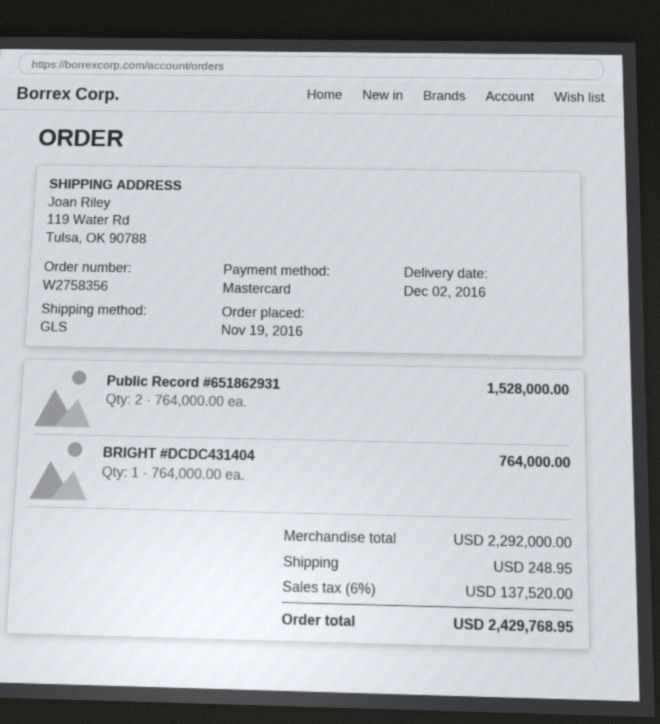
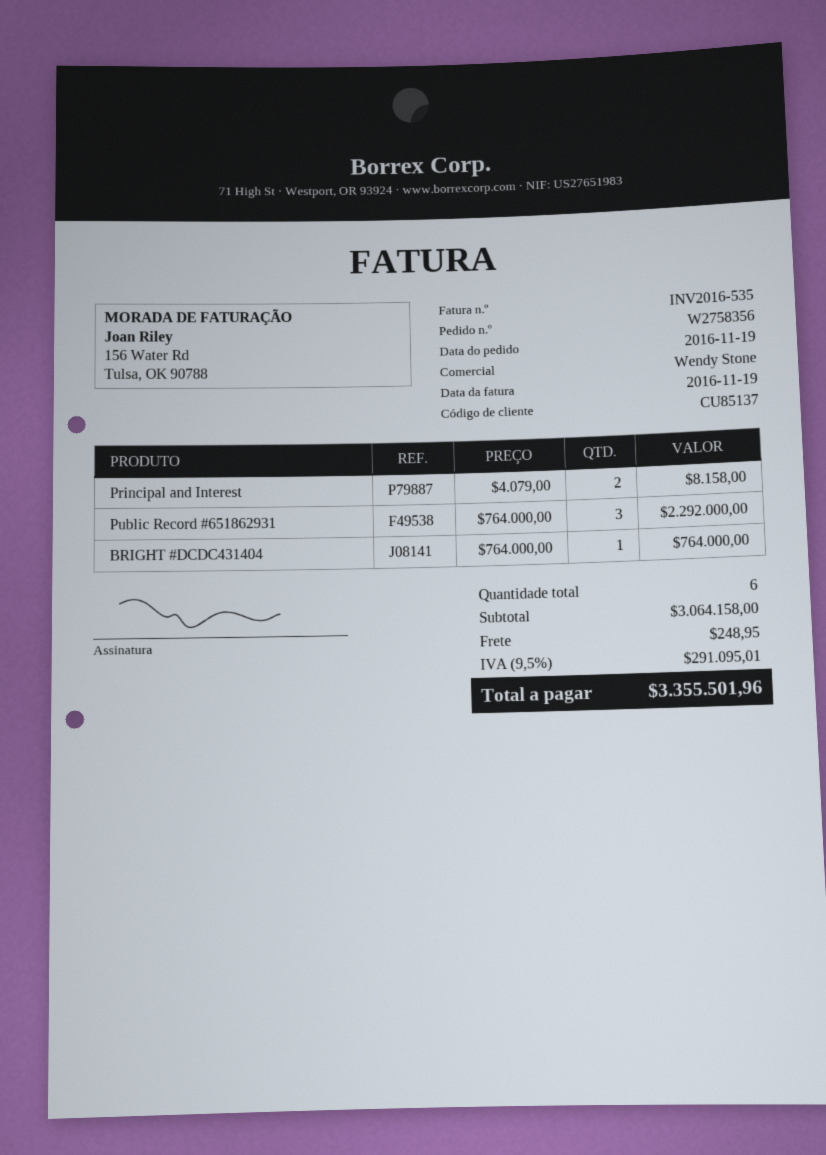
Public Record #651862931: 2 x 764000.00 = 1528000.00 -> 3 x 764000.00 = 2292000.00
Principal and Interest: none -> 2 x 4079.00 = 8158.00
subtotal: 2292000.00 -> 3064158.00
tax: 6% = 137520.00 -> 9.5% = 291095.01
total: 2429768.95 -> 3355501.96

